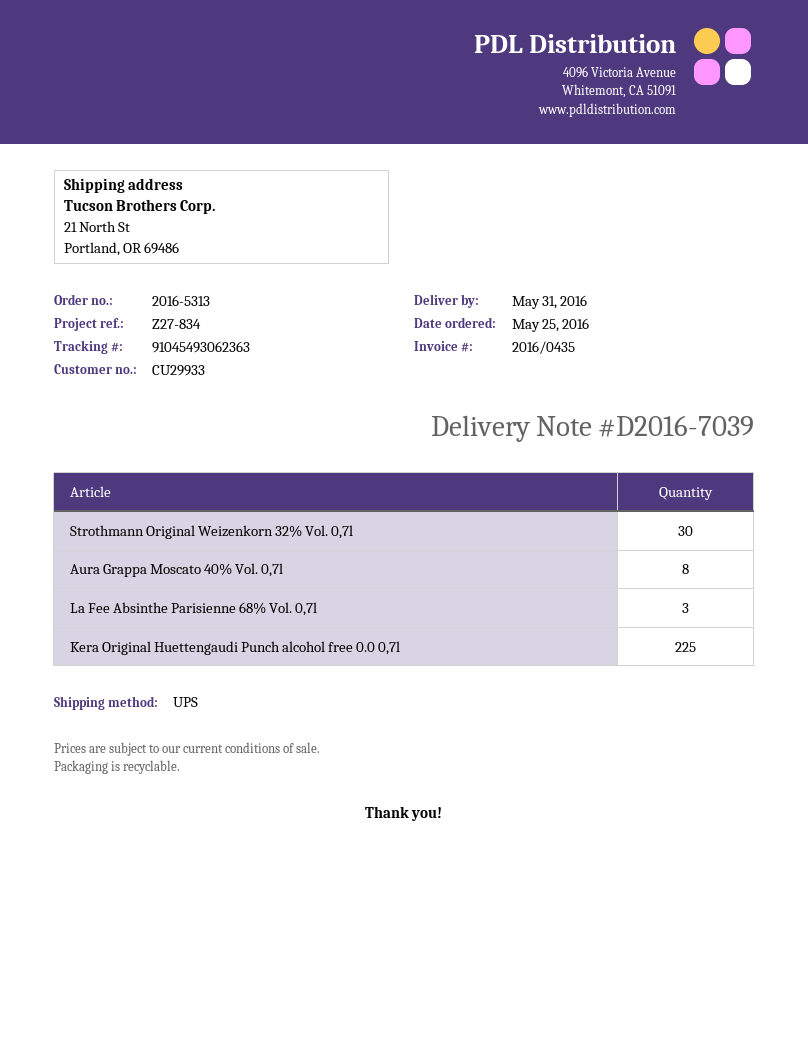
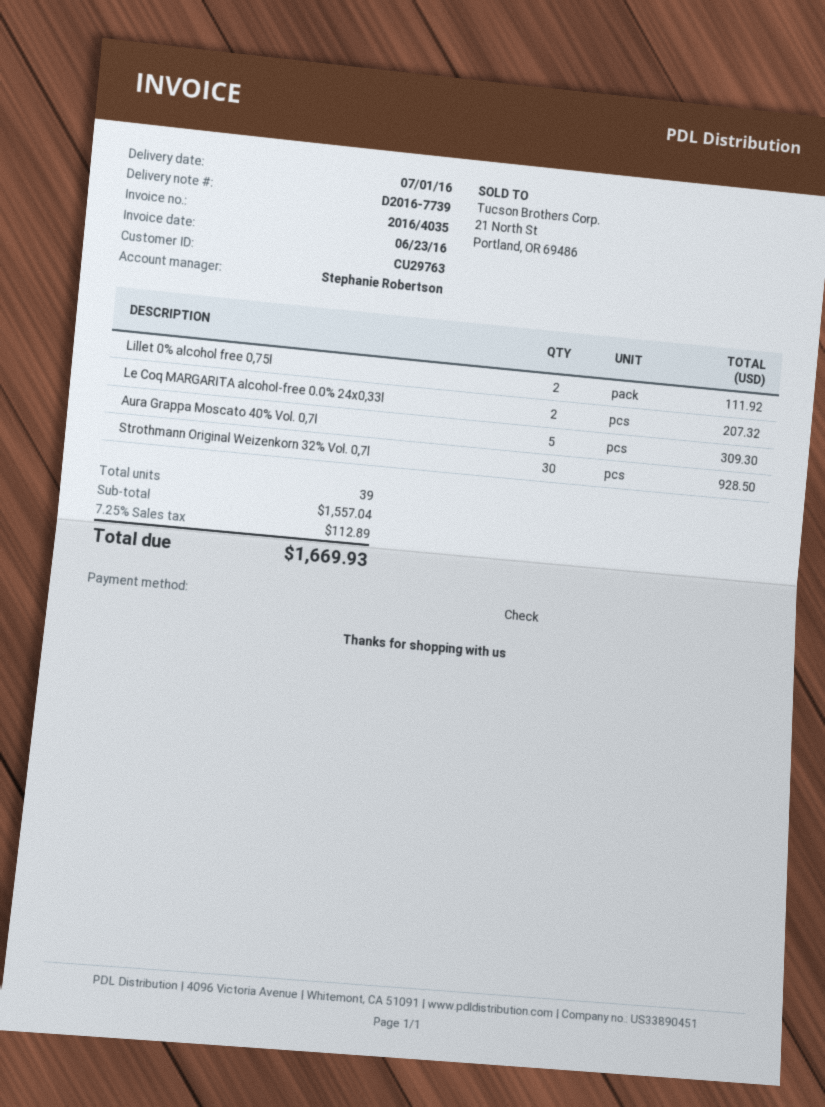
delivery note number: D2016-7039 -> D2016-7739
delivery date: 2016-05-31 -> 2016-07-01
invoice number: 2016/0435 -> 2016/4035
customer number: CU29933 -> CU29763
Aura Grappa Moscato 40% Vol. 0,7l: 8 -> 5
La Fee Absinthe Parisienne 68% Vol. 0,7l: 3 -> none
Kera Original Huettengaudi Punch alcohol free 0.0 0,7l: 225 -> none
Lillet 0% alcohol free 0,75l: none -> 2
Le Coq MARGARITA alcohol-free 0.0% 24x0,33l: none -> 2

